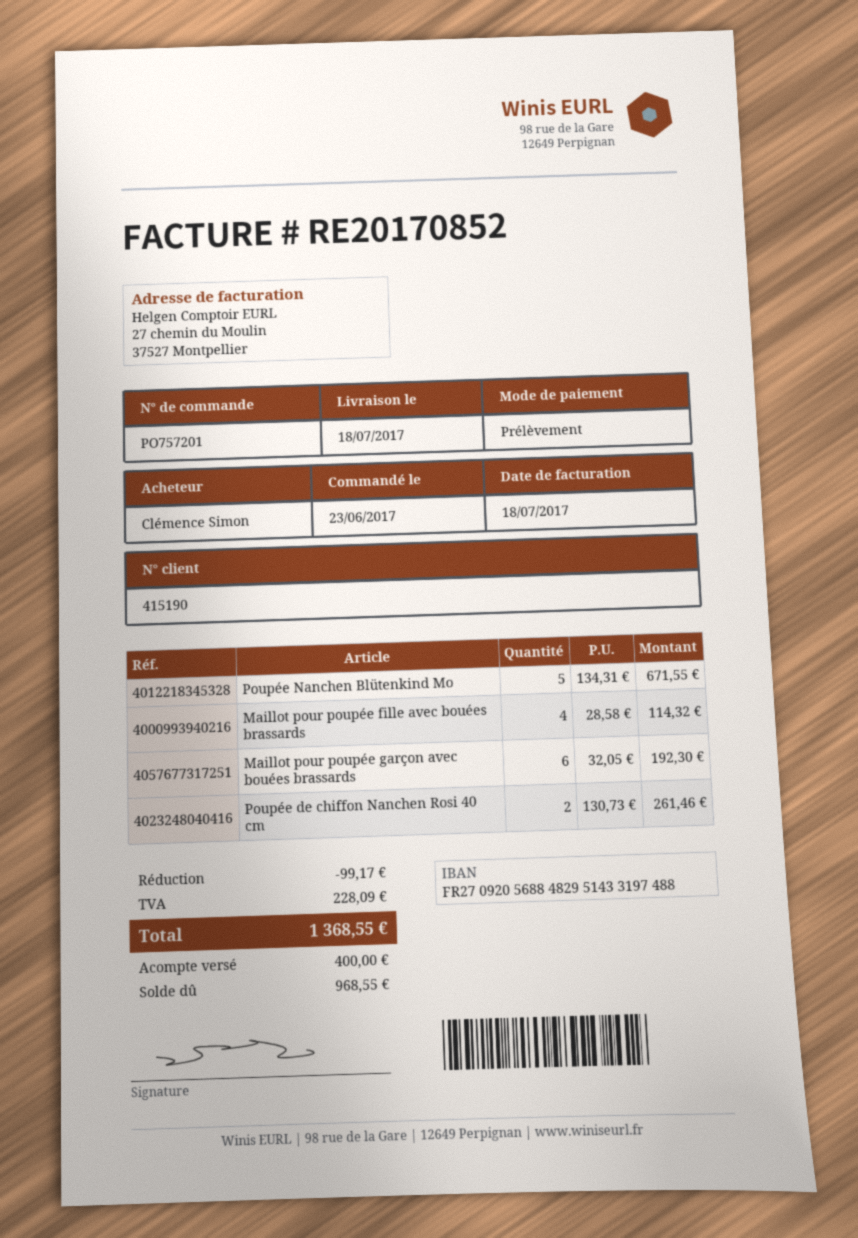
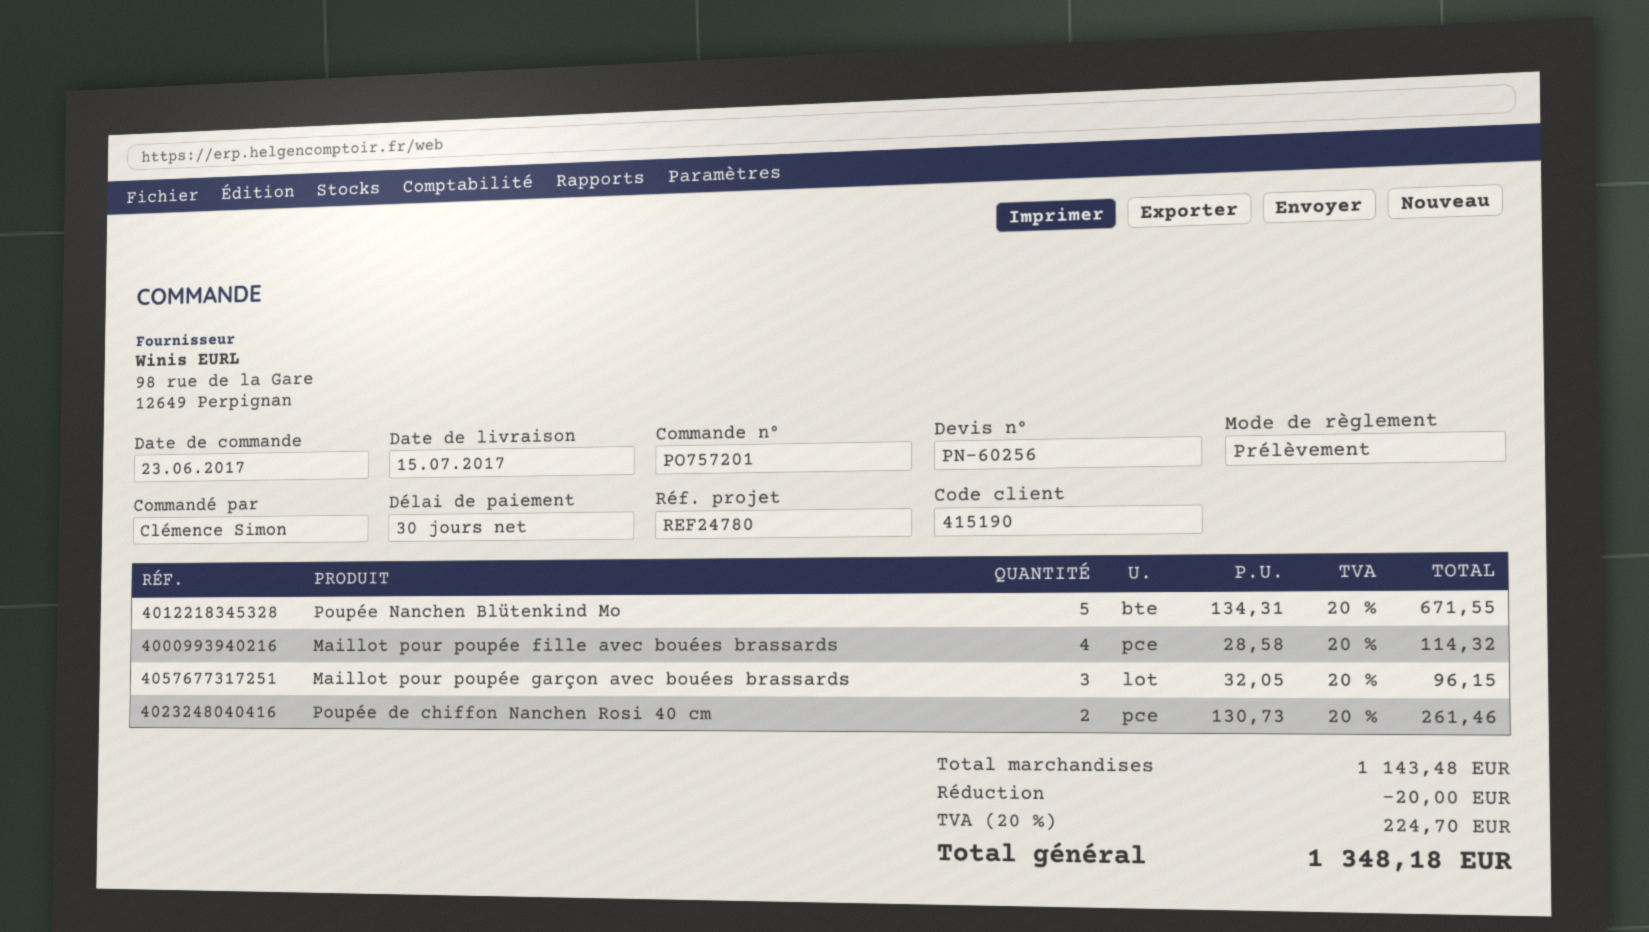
delivery date: 2017-07-18 -> 2017-07-15
Maillot pour poupée garçon avec bouées brassards: 6 x 32.05 = 192.30 -> 3 x 32.05 = 96.15
discount: 99.17 -> 20.00
tax: 228.09 -> 224.70
total: 1368.55 -> 1348.18

